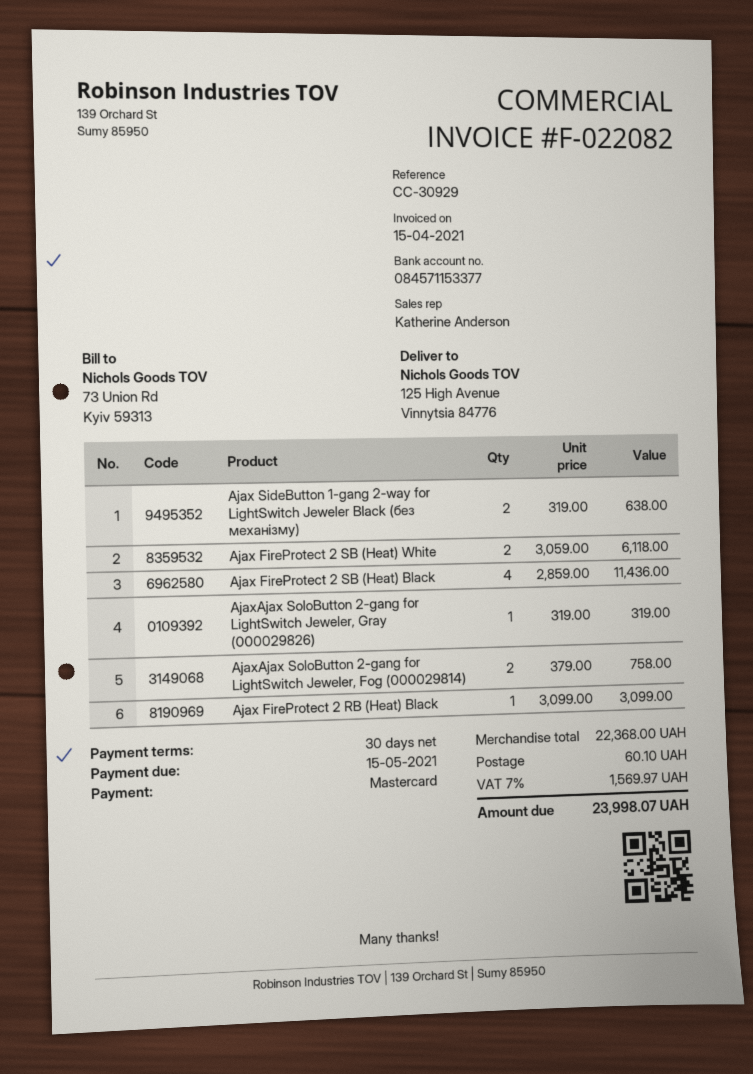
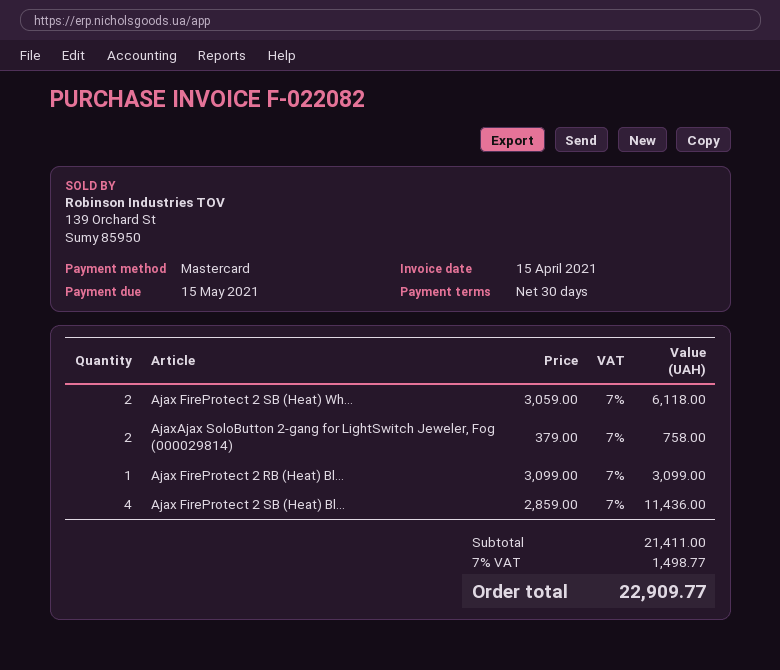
Ajax SideButton 1-gang 2-way for LightSwitch Jeweler Black (без механізму): 2 x 319.00 = 638.00 -> none
AjaxAjax SoloButton 2-gang for LightSwitch Jeweler, Gray (000029826): 1 x 319.00 = 319.00 -> none
subtotal: 22368.00 -> 21411.00
shipping: 60.10 -> none
tax: 7% = 1569.97 -> 7% = 1498.77
total: 23998.07 -> 22909.77

